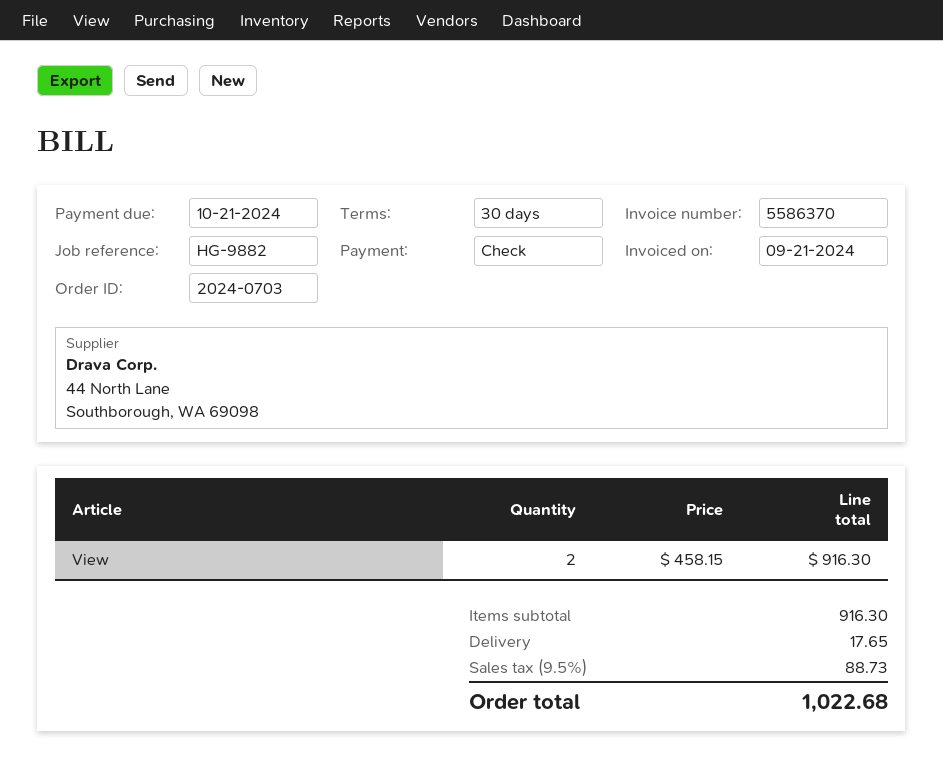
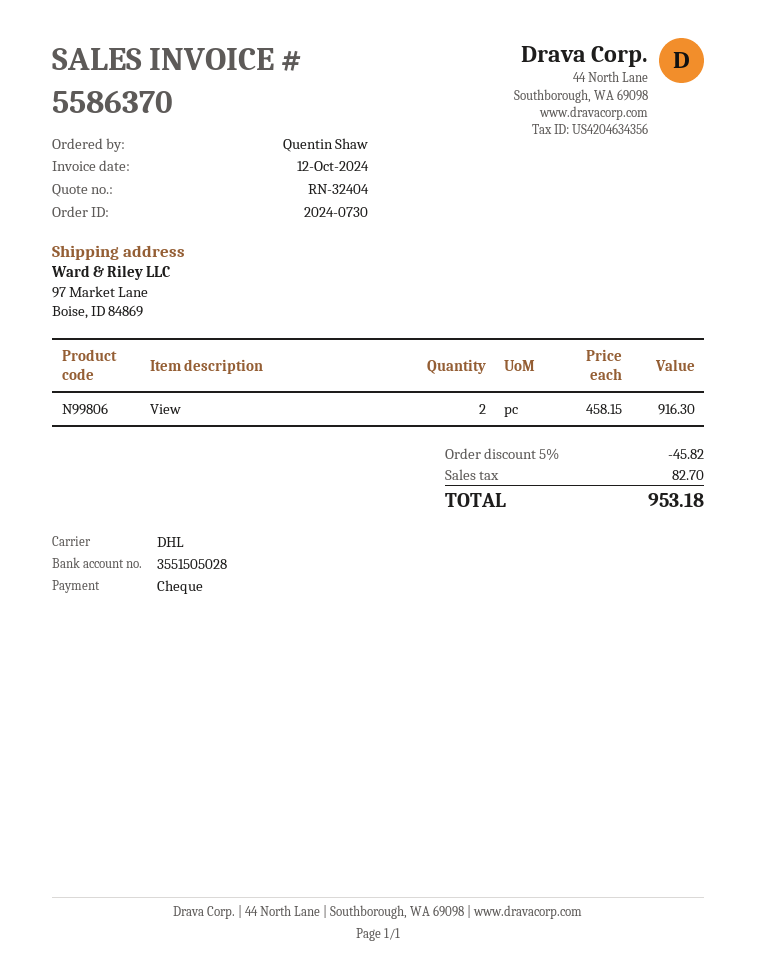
order number: 2024-0703 -> 2024-0730
invoice date: 2024-09-21 -> 2024-10-12
discount: none -> 5% = 45.82
shipping: 17.65 -> none
tax: 88.73 -> 82.70
total: 1022.68 -> 953.18

